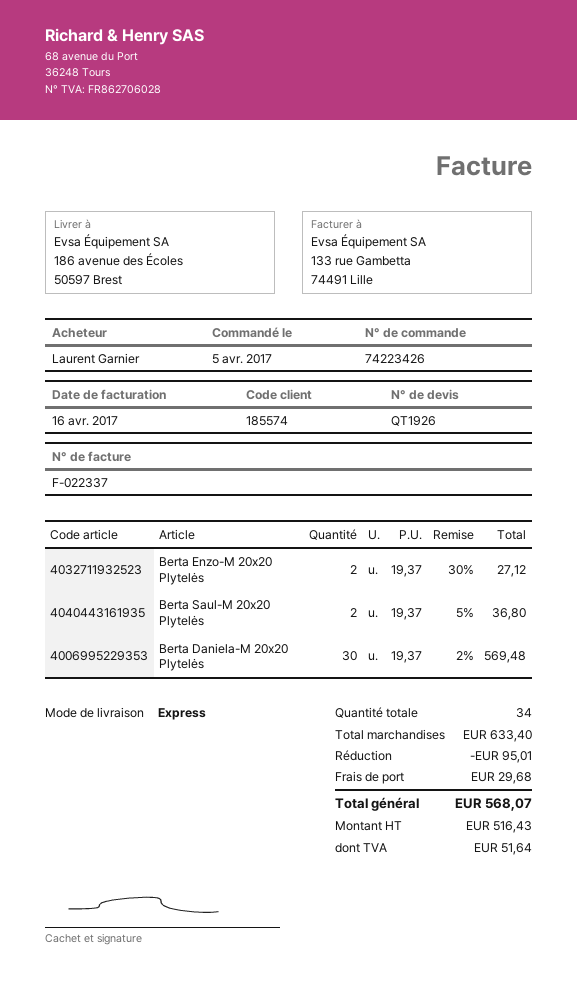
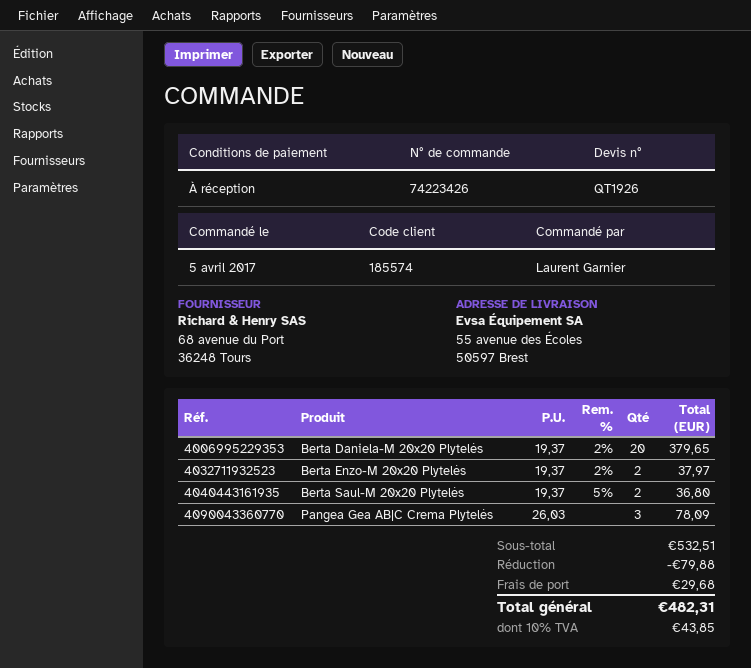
ship to: 186 avenue des Écoles, 50597 Brest -> 55 avenue des Écoles, 50597 Brest
Berta Enzo-M 20x20 Plytelės: 2 x 19.37 - 30% = 27.12 -> 2 x 19.37 - 2% = 37.97
Berta Daniela-M 20x20 Plytelės: 30 x 19.37 - 2% = 569.48 -> 20 x 19.37 - 2% = 379.65
Pangea Gea AB|C Crema Plytelės: none -> 3 x 26.03 = 78.09
subtotal: 633.40 -> 532.51
discount: 95.01 -> 79.88
tax: 51.64 -> 43.85
total: 568.07 -> 482.31

